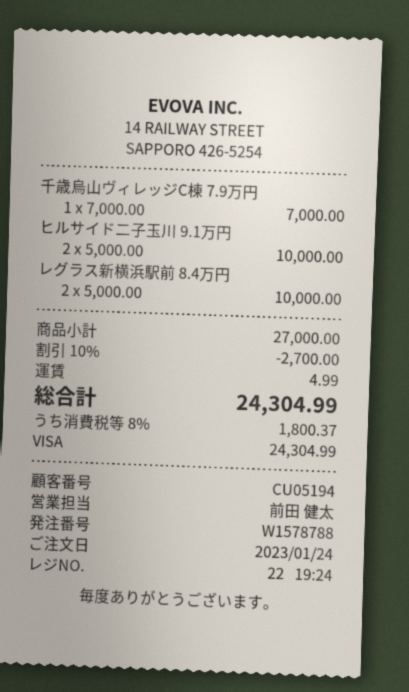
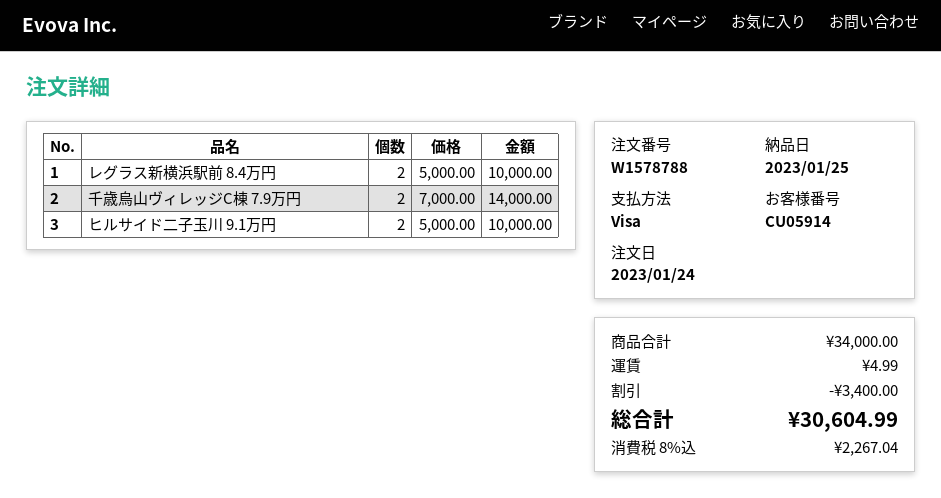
customer number: CU05194 -> CU05914
千歳烏山ヴィレッジC棟 7.9万円: 1 x 7000.00 = 7000.00 -> 2 x 7000.00 = 14000.00
subtotal: 27000.00 -> 34000.00
discount: 2700.00 -> 3400.00
tax: 8% = 1800.37 -> 8% = 2267.04
total: 24304.99 -> 30604.99

